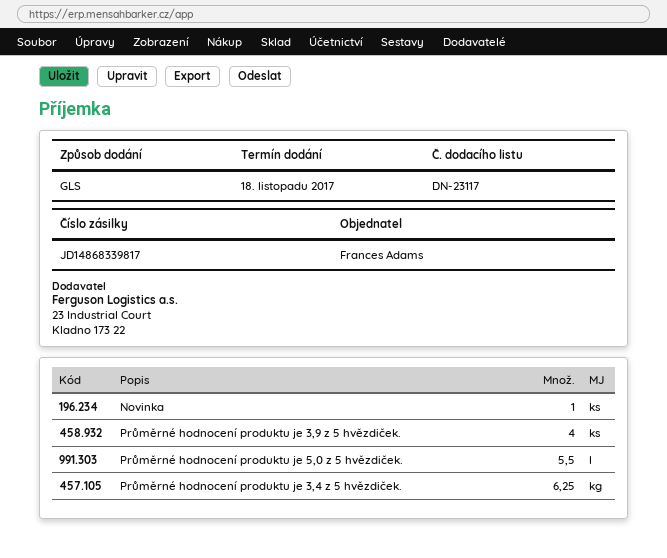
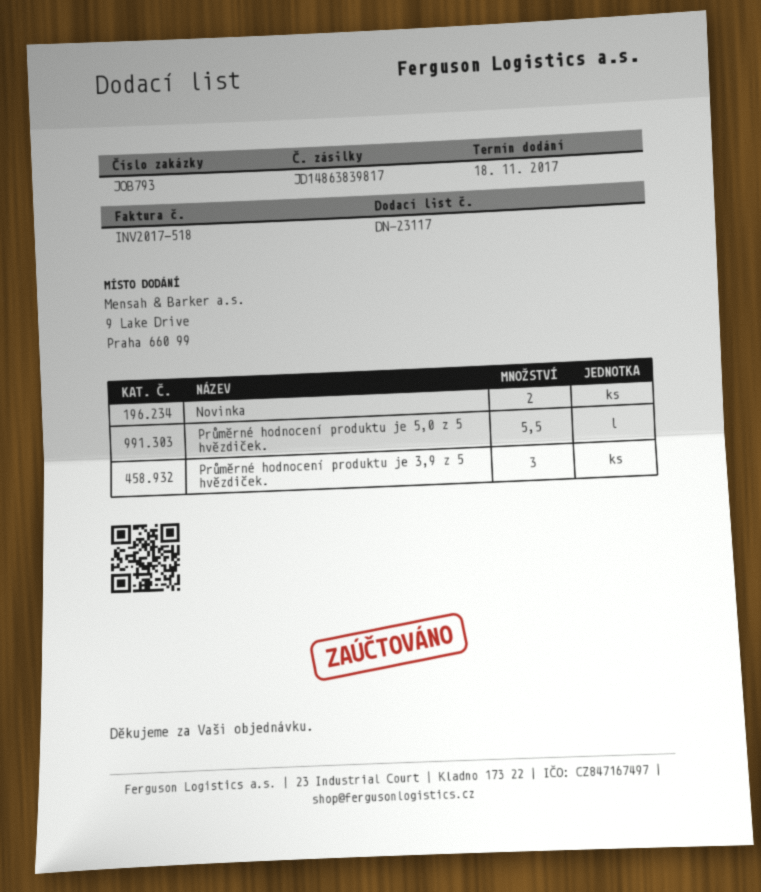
tracking number: JD14868339817 -> JD14863839817
Novinka: 1 -> 2
Průměrné hodnocení produktu je 3,9 z 5 hvězdiček.: 4 -> 3
Průměrné hodnocení produktu je 3,4 z 5 hvězdiček.: 6.25 -> none

